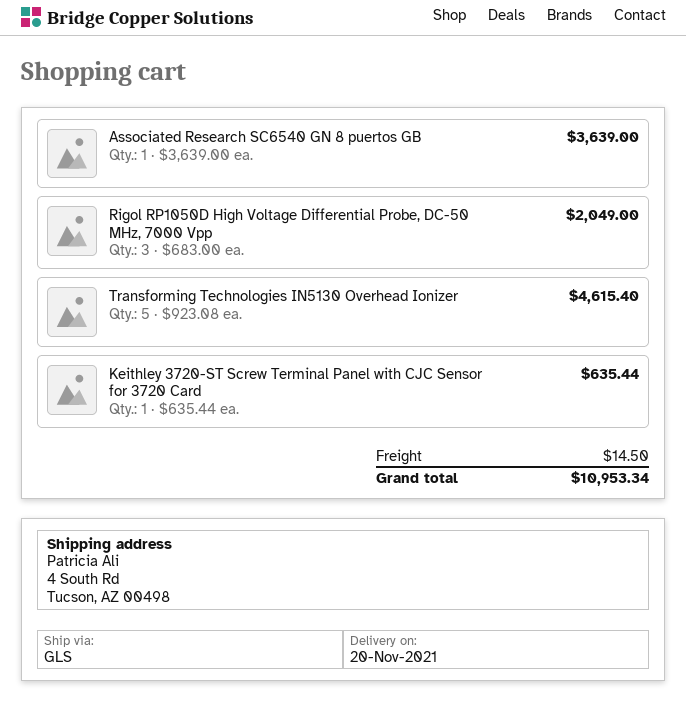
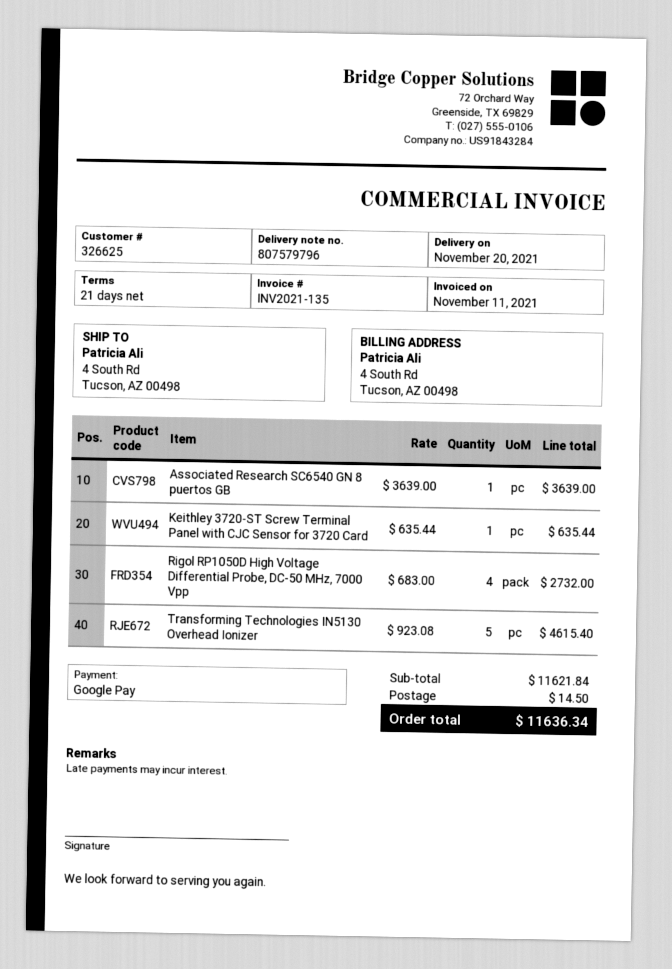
Rigol RP1050D High Voltage Differential Probe, DC-50 MHz, 7000 Vpp: 3 x 683.00 = 2049.00 -> 4 x 683.00 = 2732.00
total: 10953.34 -> 11636.34

